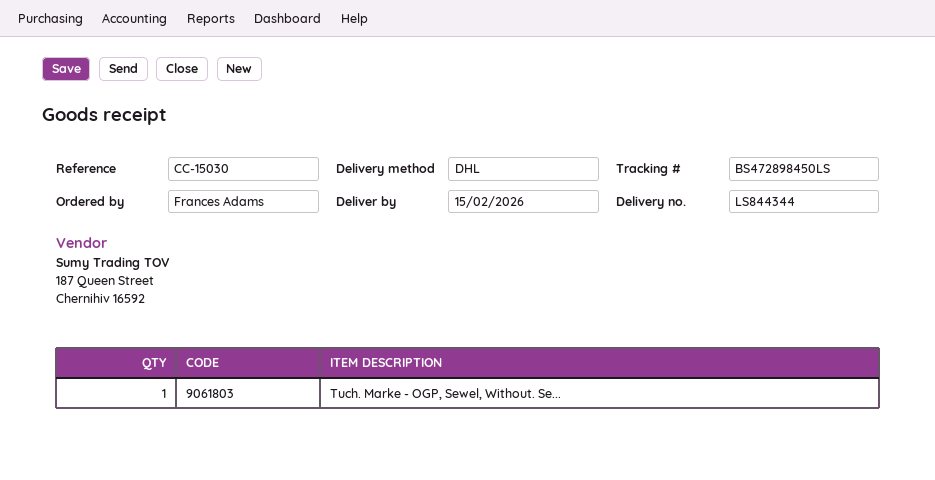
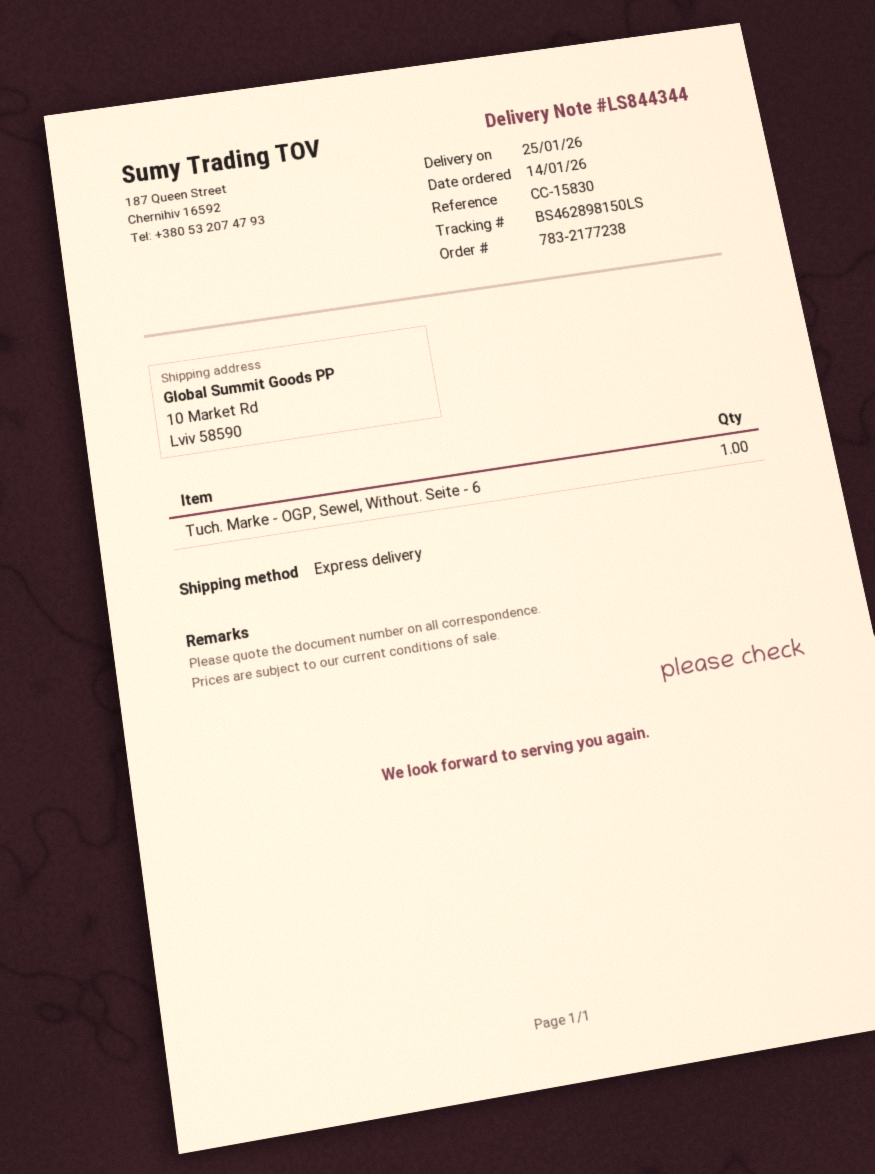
delivery date: 2026-02-15 -> 2026-01-25
reference: CC-15030 -> CC-15830
shipping method: DHL -> express
tracking number: BS472898450LS -> BS462898150LS

